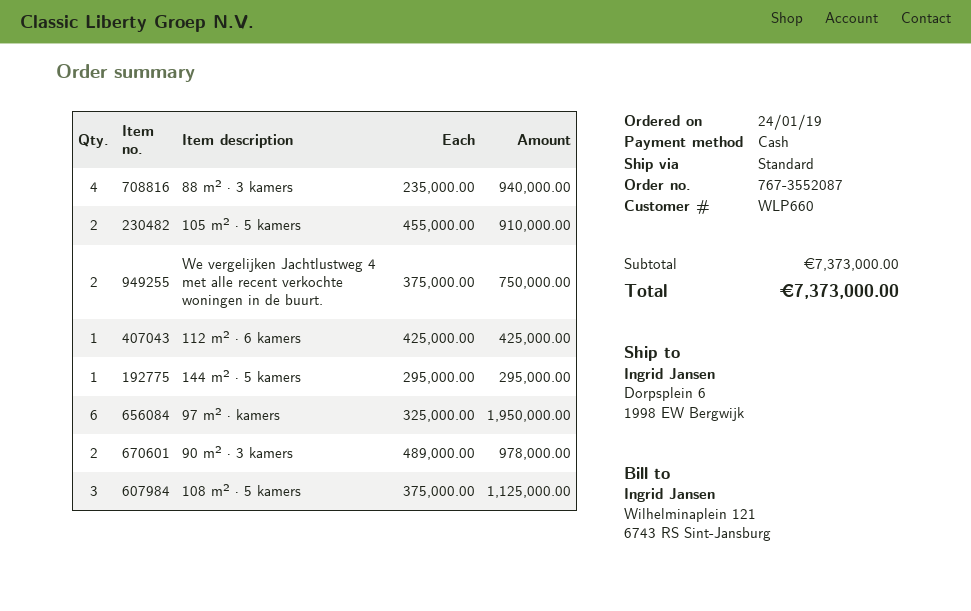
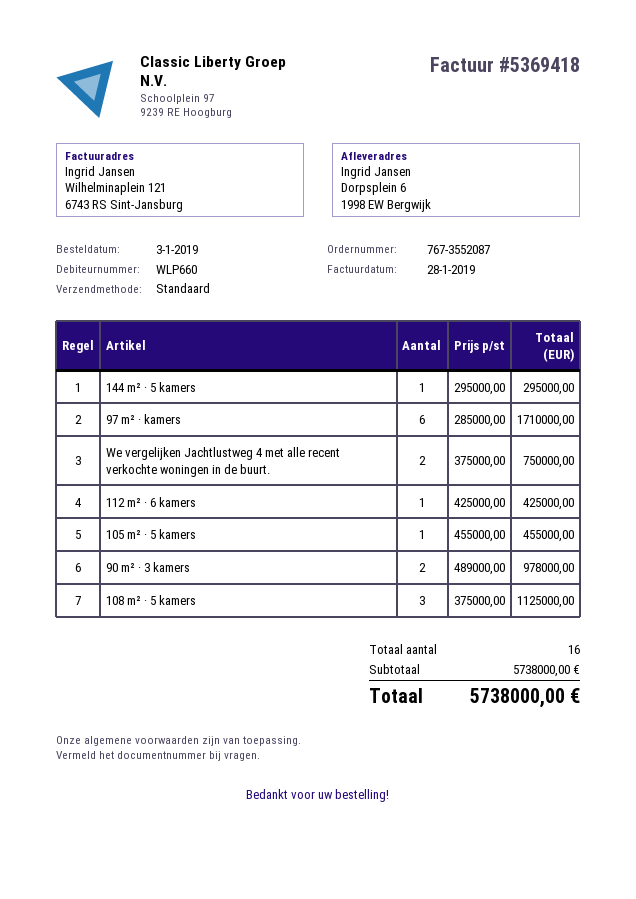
order date: 2019-01-24 -> 2019-01-03
88 m² · 3 kamers: 4 x 235000.00 = 940000.00 -> none
105 m² · 5 kamers: 2 x 455000.00 = 910000.00 -> 1 x 455000.00 = 455000.00
97 m² · kamers: 6 x 325000.00 = 1950000.00 -> 6 x 285000.00 = 1710000.00
subtotal: 7373000.00 -> 5738000.00
total: 7373000.00 -> 5738000.00

